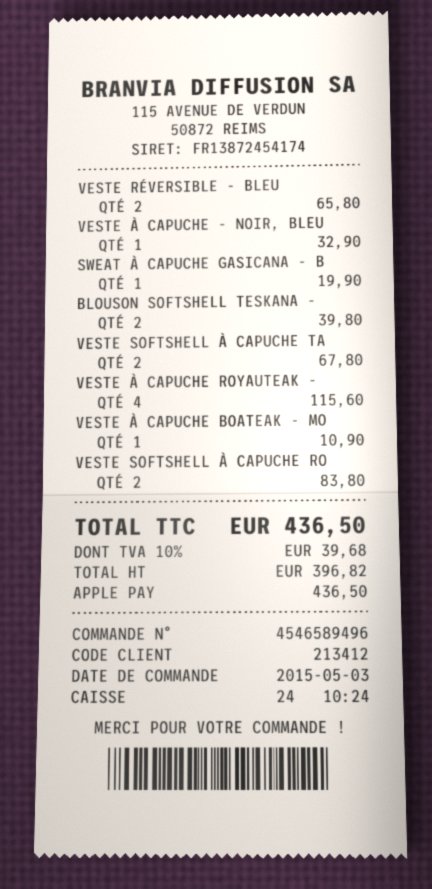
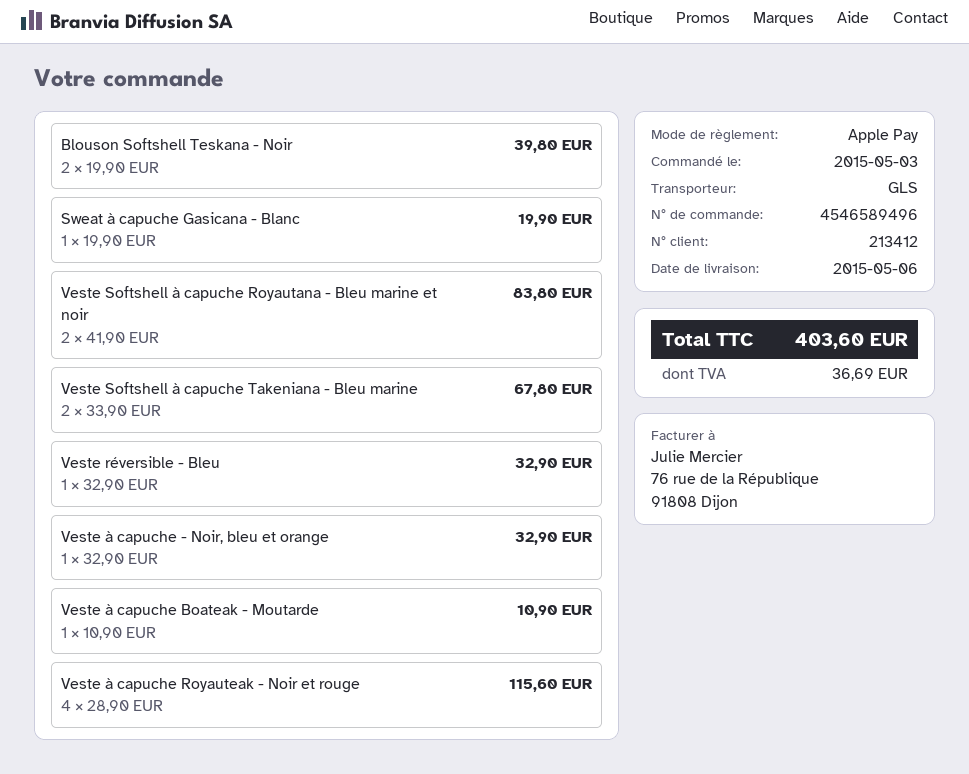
VESTE RÉVERSIBLE - BLEU: 2 for 65.80 -> 1 for 32.90
tax: 39.68 -> 36.69
total: 436.50 -> 403.60

